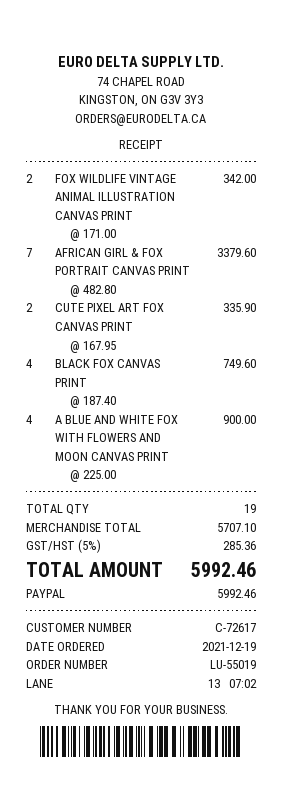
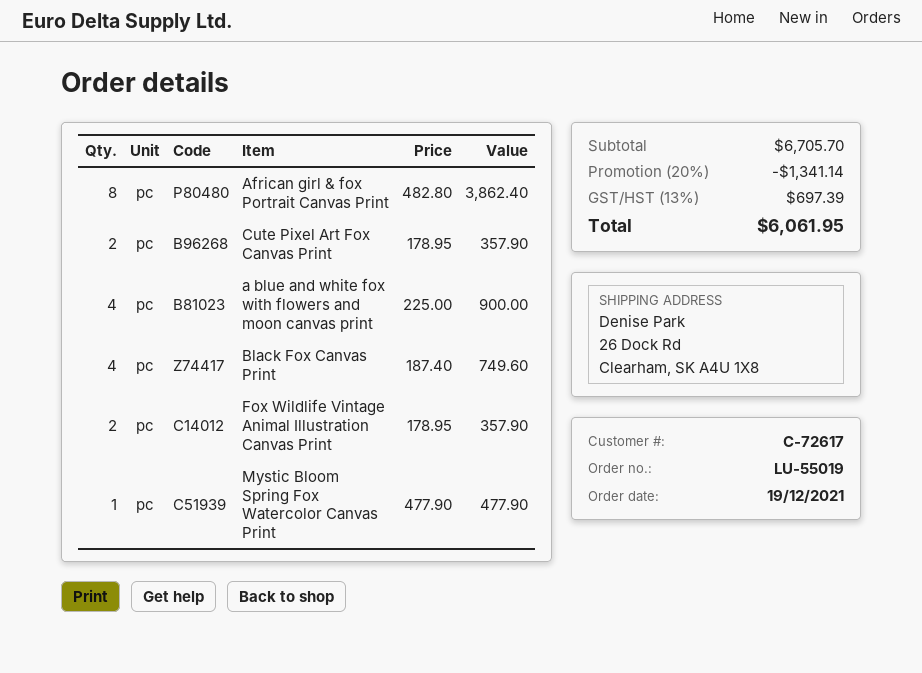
FOX WILDLIFE VINTAGE ANIMAL ILLUSTRATION CANVAS PRINT: 2 x 171.00 = 342.00 -> 2 x 178.95 = 357.90
AFRICAN GIRL & FOX PORTRAIT CANVAS PRINT: 7 x 482.80 = 3379.60 -> 8 x 482.80 = 3862.40
CUTE PIXEL ART FOX CANVAS PRINT: 2 x 167.95 = 335.90 -> 2 x 178.95 = 357.90
Mystic Bloom Spring Fox Watercolor Canvas Print: none -> 1 x 477.90 = 477.90
subtotal: 5707.10 -> 6705.70
discount: none -> 20% = 1341.14
tax: 5% = 285.36 -> 13% = 697.39
total: 5992.46 -> 6061.95

